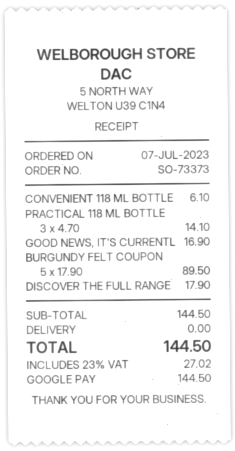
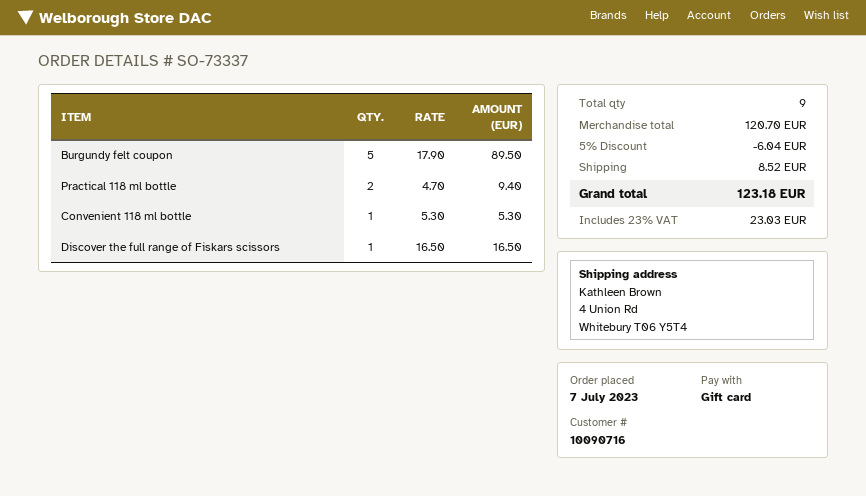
order number: SO-73373 -> SO-73337
payment method: Google Pay -> gift card
CONVENIENT 118 ML BOTTLE: 1 x 6.10 = 6.10 -> 1 x 5.30 = 5.30
PRACTICAL 118 ML BOTTLE: 3 x 4.70 = 14.10 -> 2 x 4.70 = 9.40
GOOD NEWS, IT'S CURRENTL: 1 x 16.90 = 16.90 -> none
DISCOVER THE FULL RANGE: 1 x 17.90 = 17.90 -> 1 x 16.50 = 16.50
subtotal: 144.50 -> 120.70
discount: none -> 5% = 6.04
shipping: 0.00 -> 8.52
tax: 23% = 27.02 -> 23% = 23.03
total: 144.50 -> 123.18

